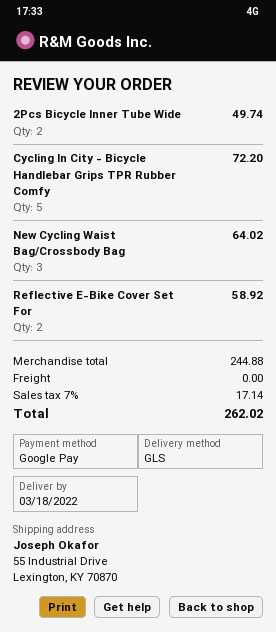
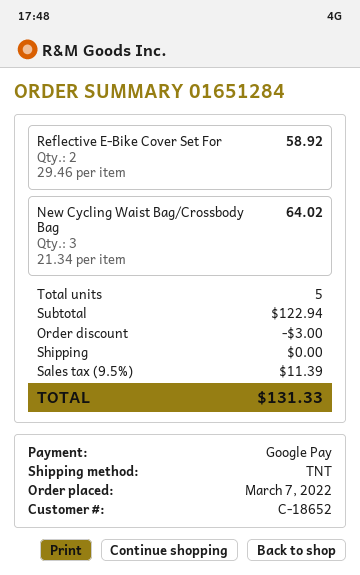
shipping method: GLS -> TNT
2Pcs Bicycle Inner Tube Wide: 2 for 49.74 -> none
Cycling In City - Bicycle Handlebar Grips TPR Rubber Comfy: 5 for 72.20 -> none
subtotal: 244.88 -> 122.94
discount: none -> 3.00
tax: 7% = 17.14 -> 9.5% = 11.39
total: 262.02 -> 131.33

